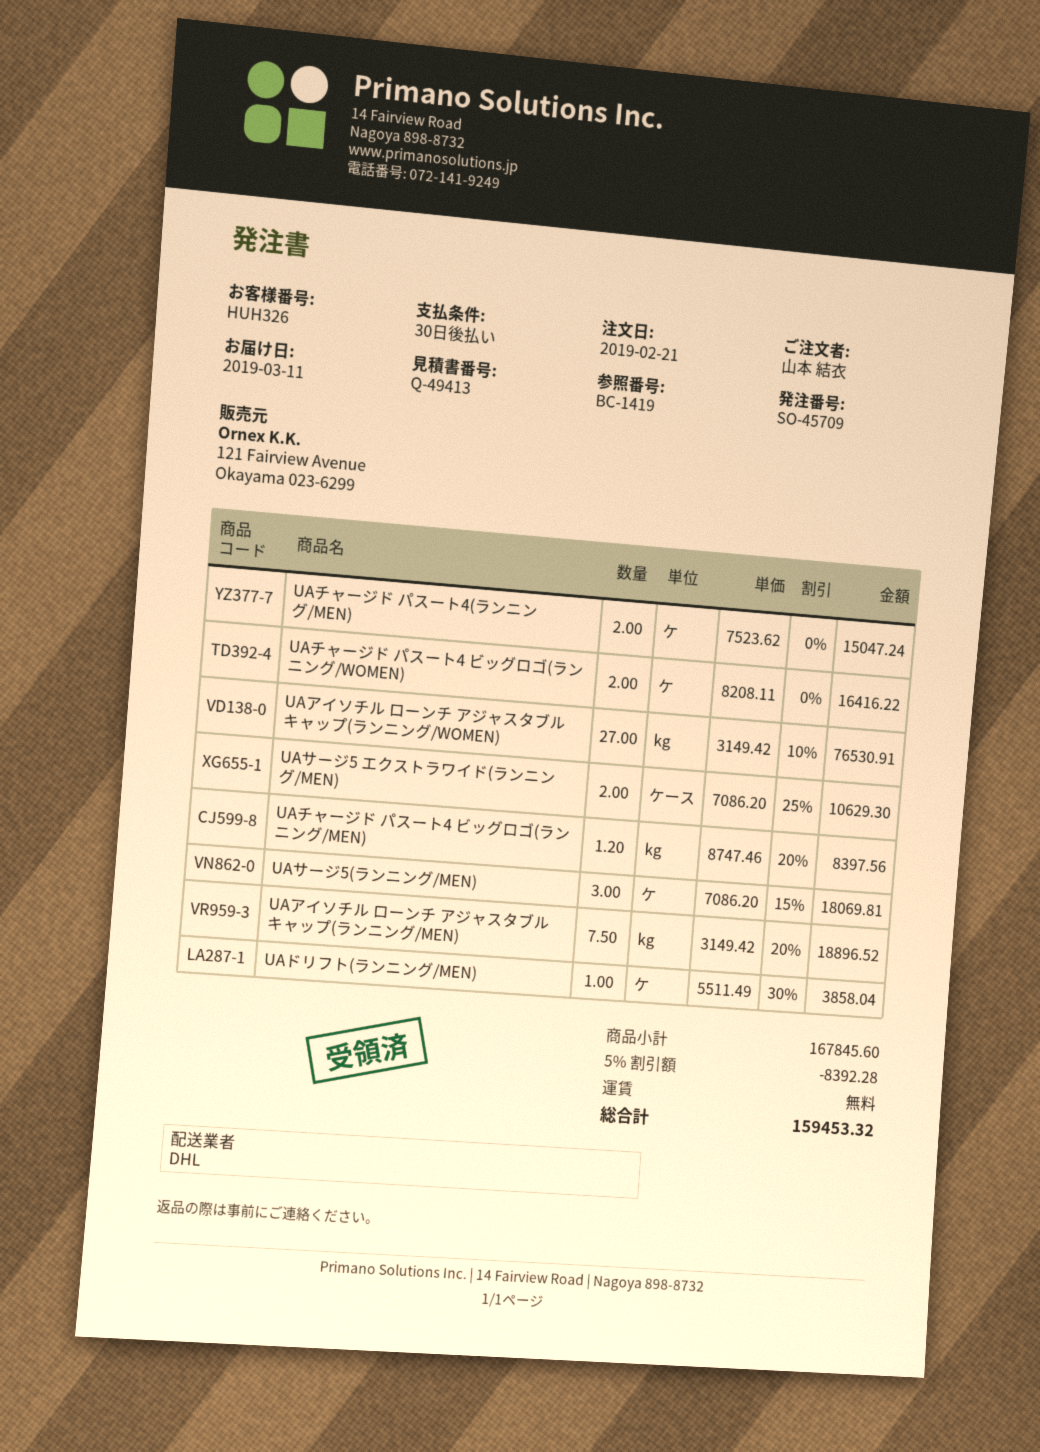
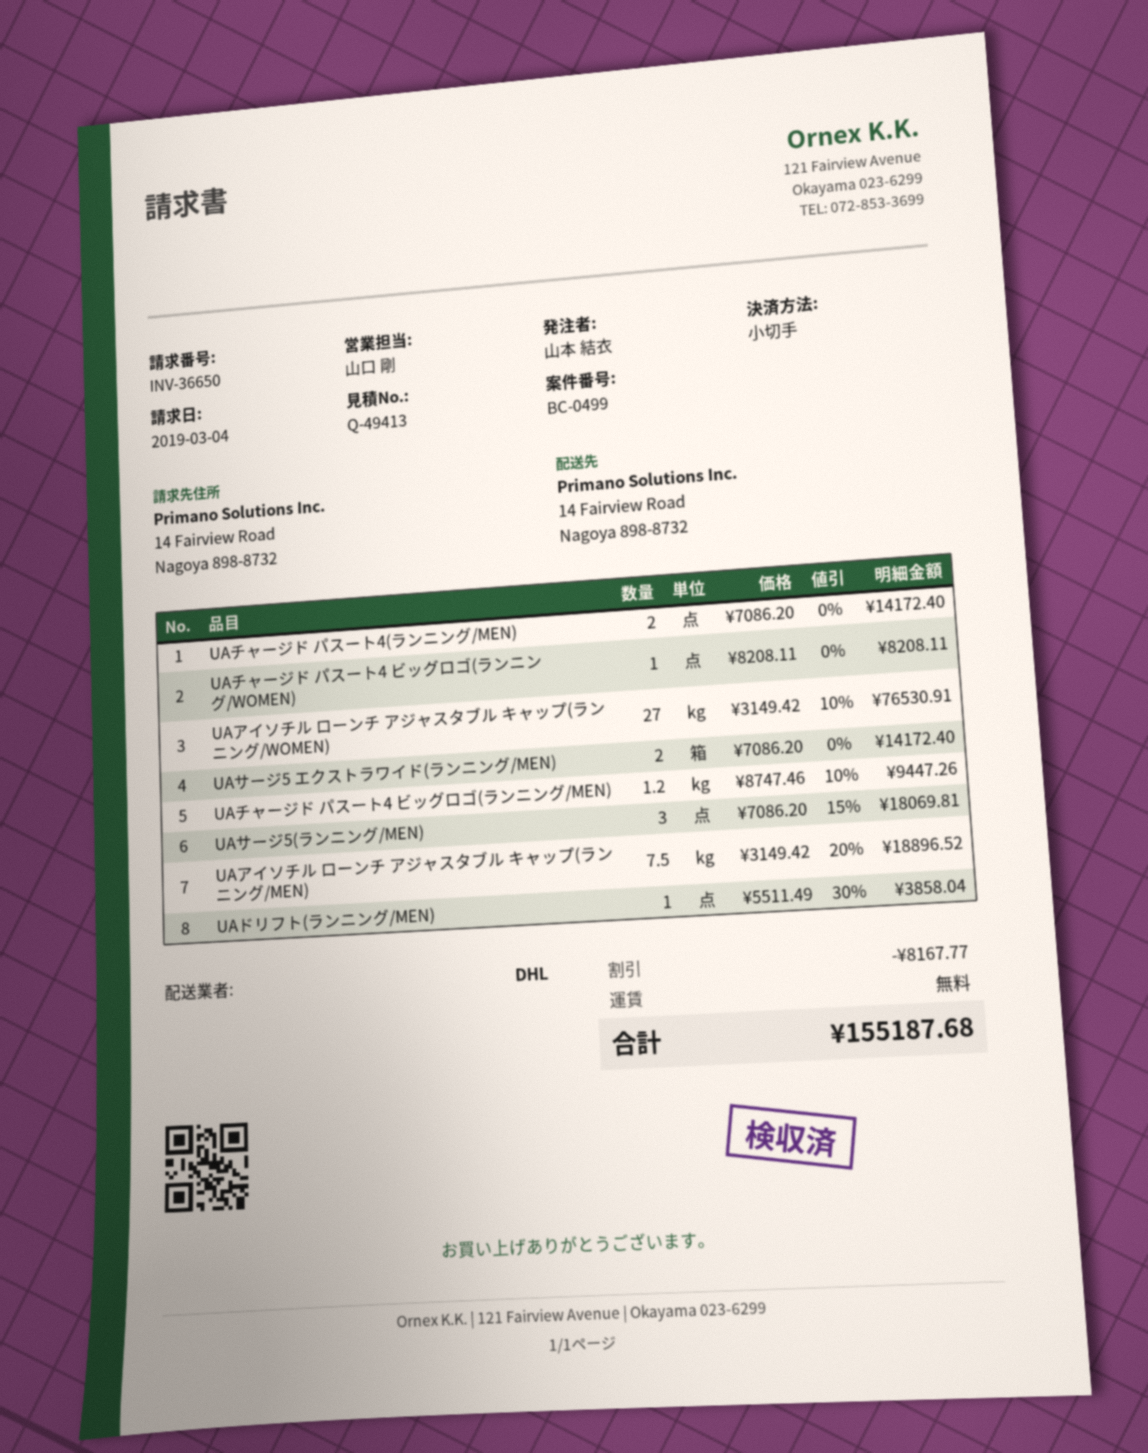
reference: BC-1419 -> BC-0499
UAチャージド パスート4(ランニング/MEN): 2 x 7523.62 = 15047.24 -> 2 x 7086.20 = 14172.40
UAチャージド パスート4 ビッグロゴ(ランニング/WOMEN): 2 x 8208.11 = 16416.22 -> 1 x 8208.11 = 8208.11
UAサージ5 エクストラワイド(ランニング/MEN): 2 x 7086.20 - 25% = 10629.30 -> 2 x 7086.20 = 14172.40
UAチャージド パスート4 ビッグロゴ(ランニング/MEN): 1.2 x 8747.46 - 20% = 8397.56 -> 1.2 x 8747.46 - 10% = 9447.26
discount: 8392.28 -> 8167.77
total: 159453.32 -> 155187.68

